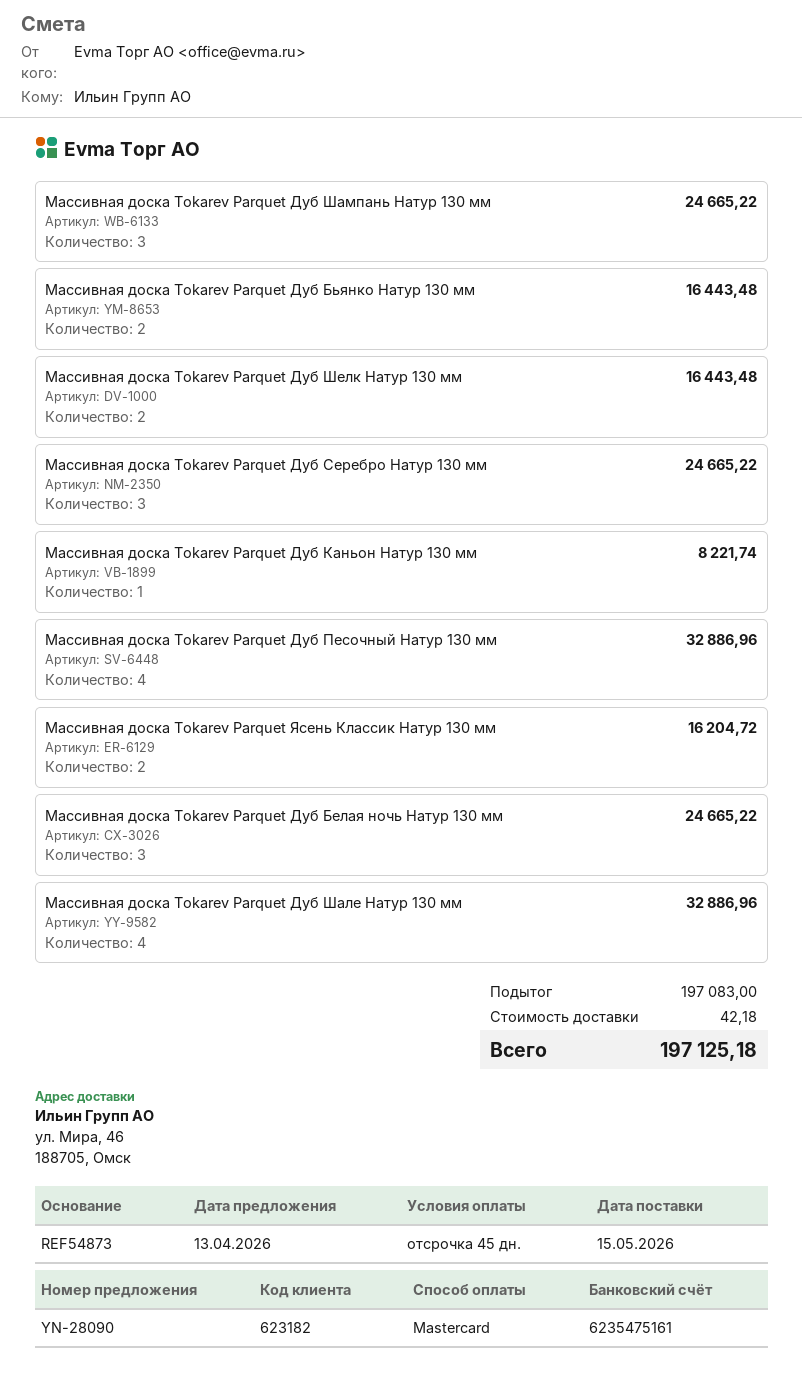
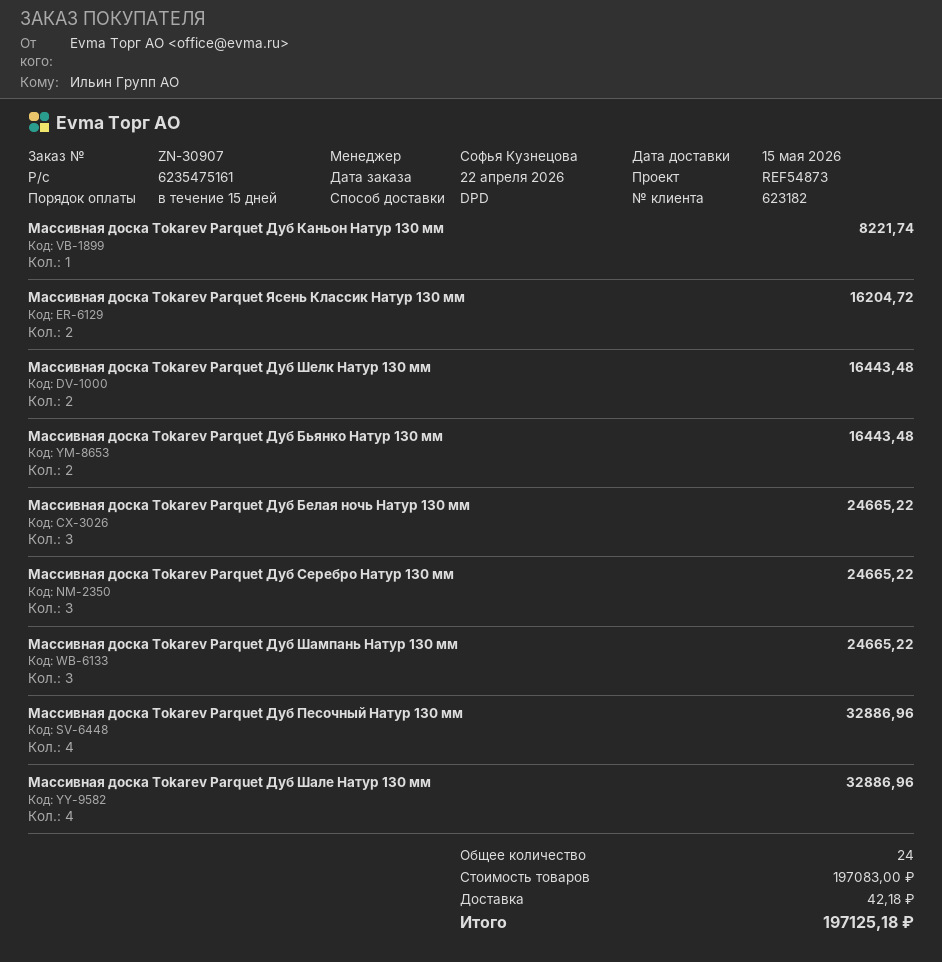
payment terms: 45 days -> 15 days

